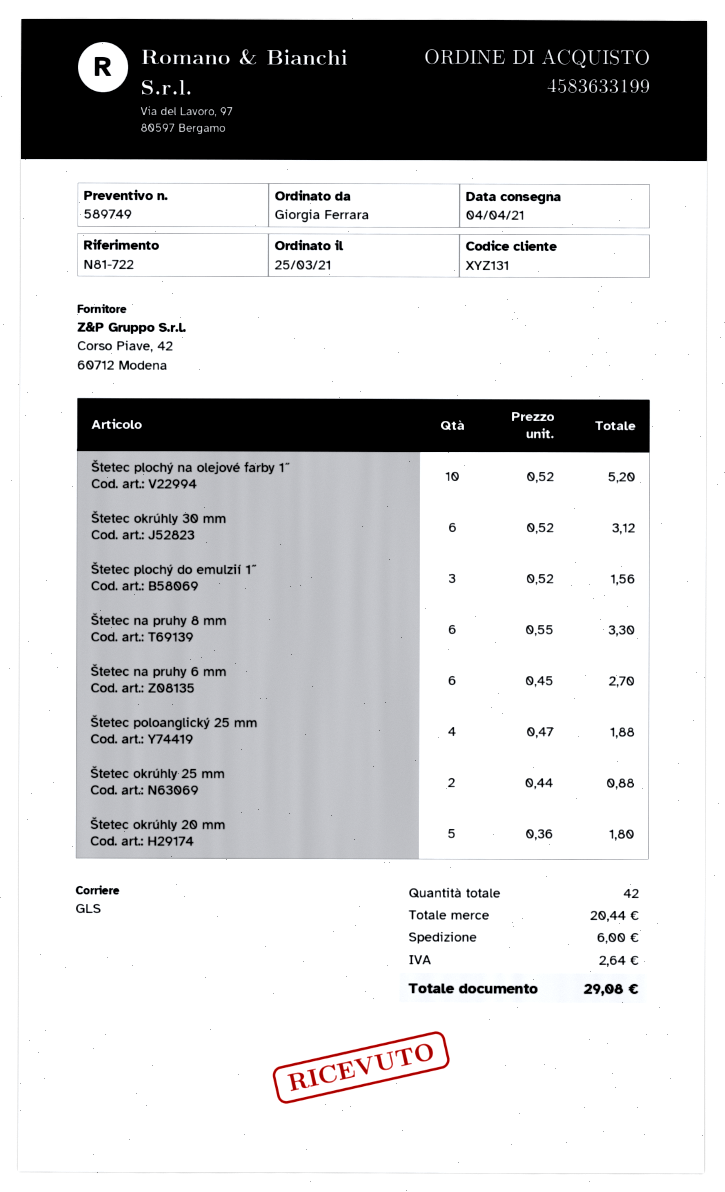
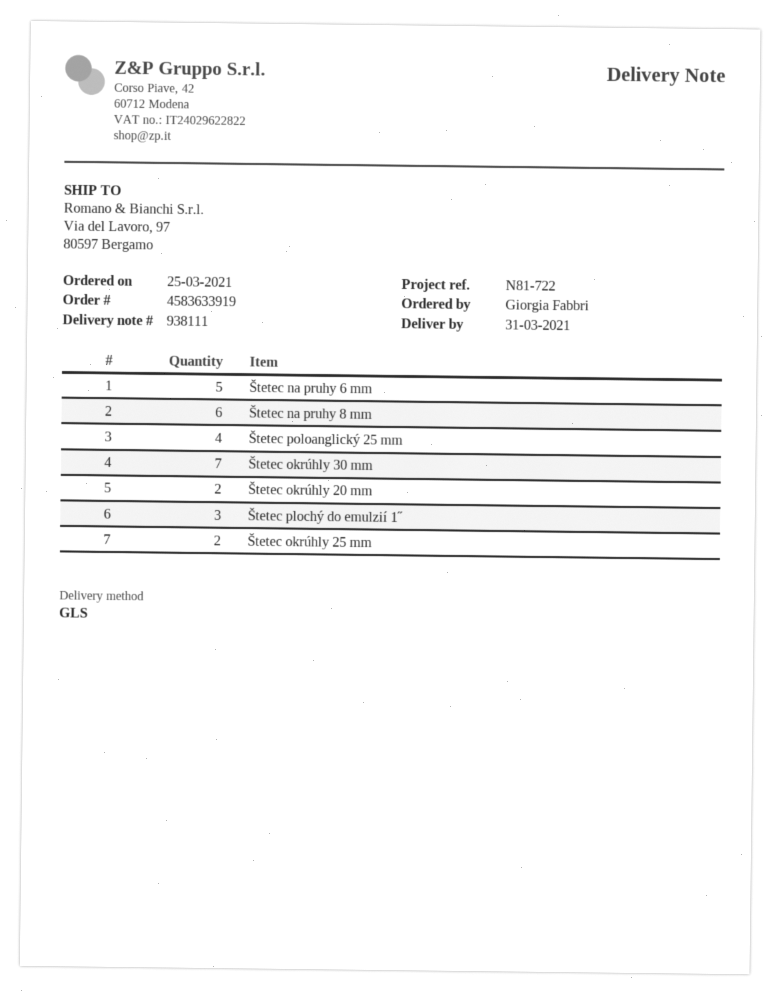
order number: 4583633199 -> 4583633919
delivery date: 2021-04-04 -> 2021-03-31
ordered by: Giorgia Ferrara -> Giorgia Fabbri
Štetec plochý na olejové farby 1˝: 10 -> none
Štetec okrúhly 30 mm: 6 -> 7
Štetec na pruhy 6 mm: 6 -> 5
Štetec okrúhly 20 mm: 5 -> 2

